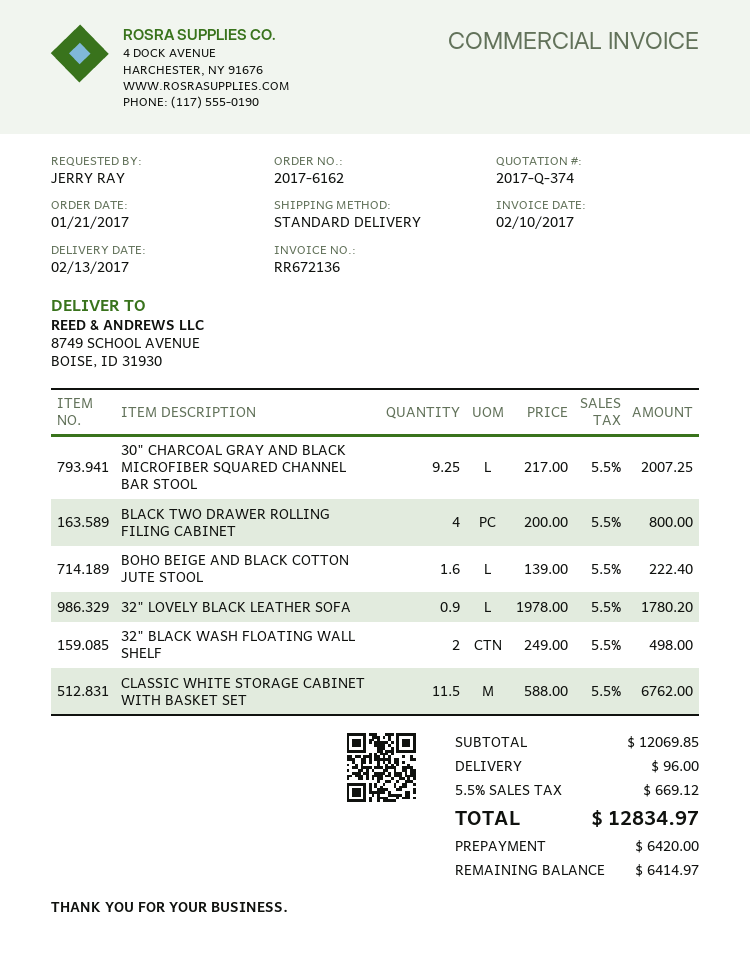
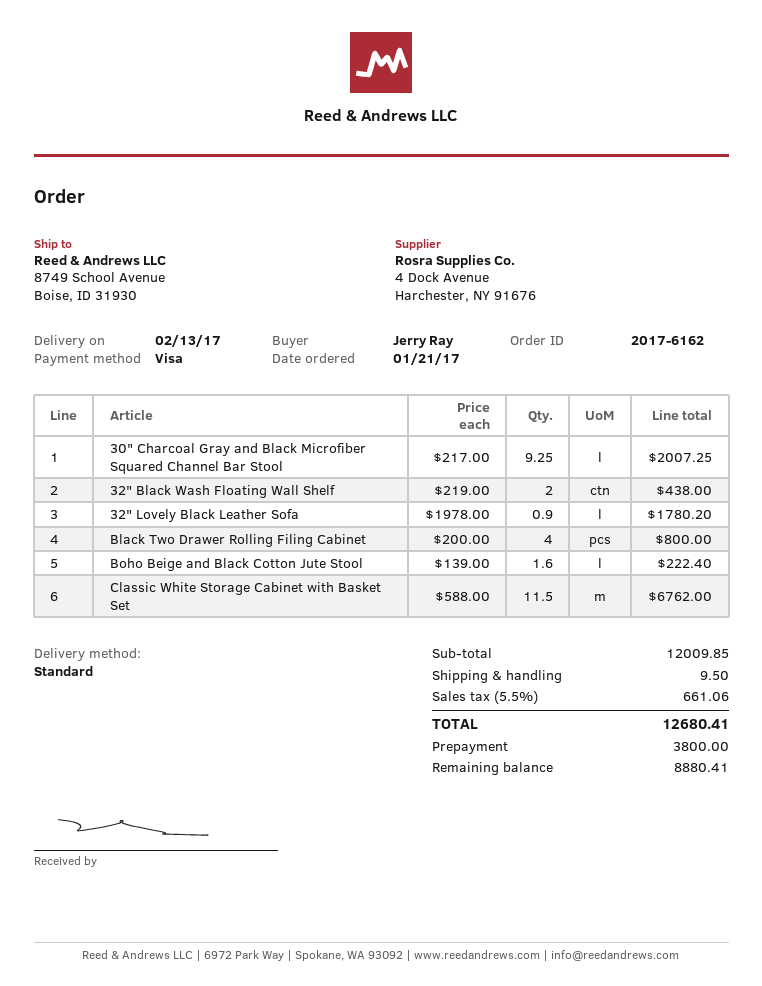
32" BLACK WASH FLOATING WALL SHELF: 2 x 249.00 = 498.00 -> 2 x 219.00 = 438.00
subtotal: 12069.85 -> 12009.85
shipping: 96.00 -> 9.50
tax: 5.5% = 669.12 -> 5.5% = 661.06
total: 12834.97 -> 12680.41
deposit: 6420.00 -> 3800.00
balance: 6414.97 -> 8880.41

